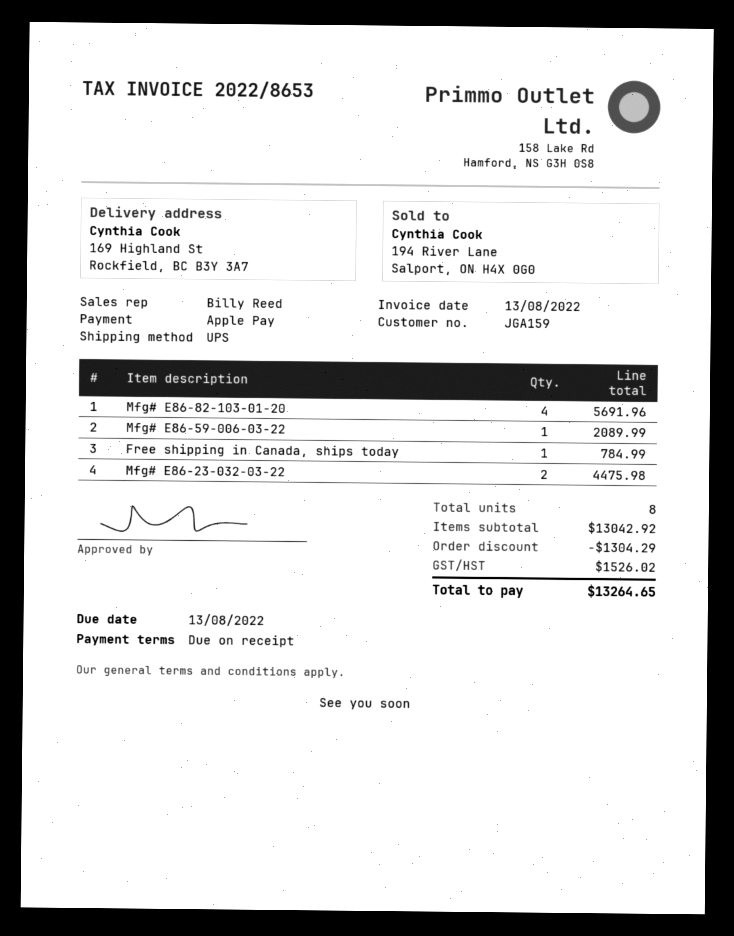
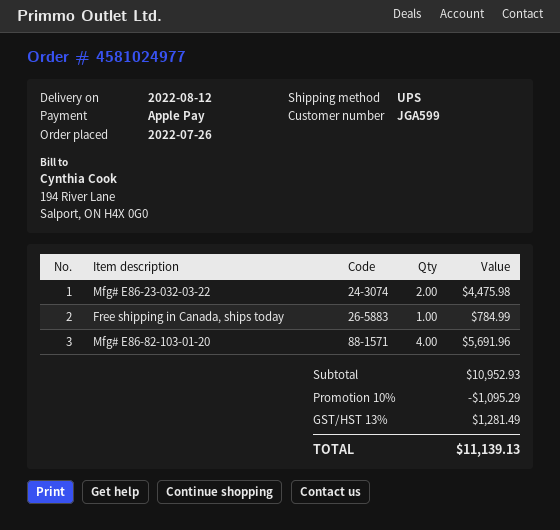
customer number: JGA159 -> JGA599
Mfg# E86-59-006-03-22: 1 for 2089.99 -> none
subtotal: 13042.92 -> 10952.93
discount: 1304.29 -> 1095.29
tax: 1526.02 -> 1281.49
total: 13264.65 -> 11139.13

